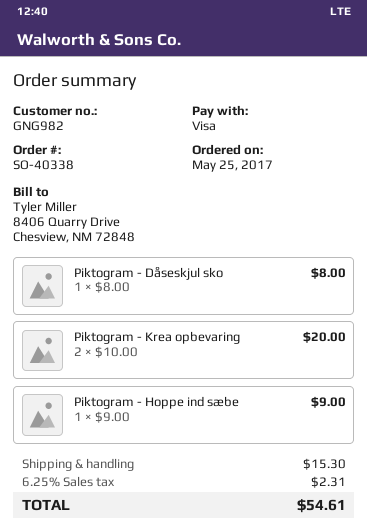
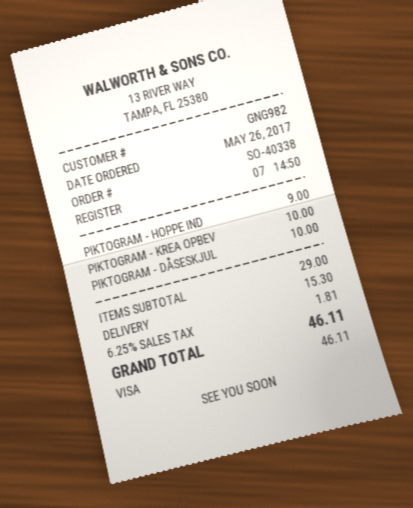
order date: 2017-05-25 -> 2017-05-26
Piktogram - Dåseskjul sko: 1 for 8.00 -> 1 for 10.00
Piktogram - Krea opbevaring: 2 for 20.00 -> 1 for 10.00
tax: 6.25% = 2.31 -> 6.25% = 1.81
total: 54.61 -> 46.11

